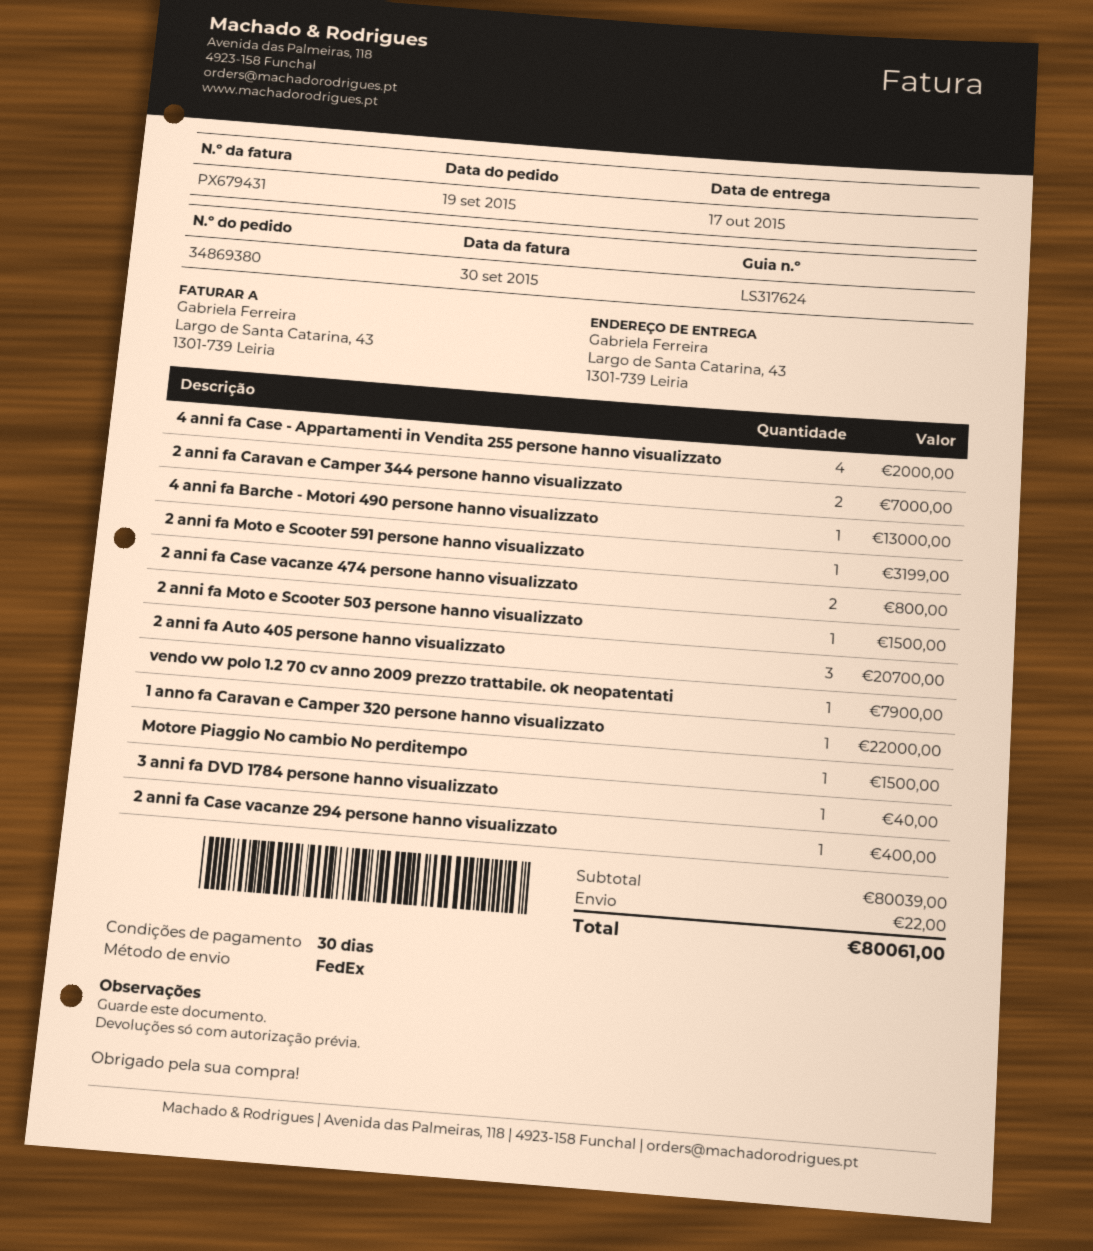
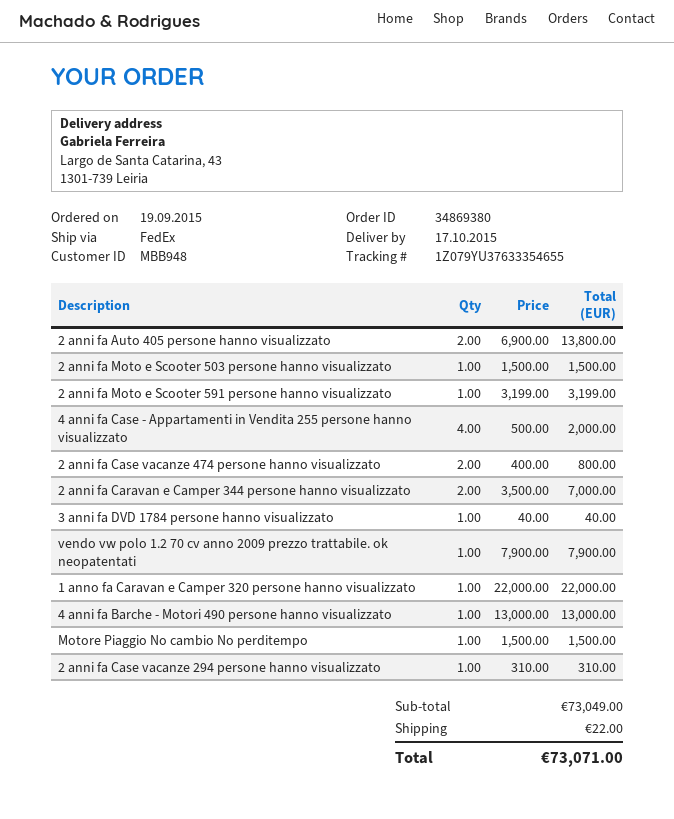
2 anni fa Auto 405 persone hanno visualizzato: 3 for 20700.00 -> 2 for 13800.00
2 anni fa Case vacanze 294 persone hanno visualizzato: 1 for 400.00 -> 1 for 310.00
subtotal: 80039.00 -> 73049.00
total: 80061.00 -> 73071.00

